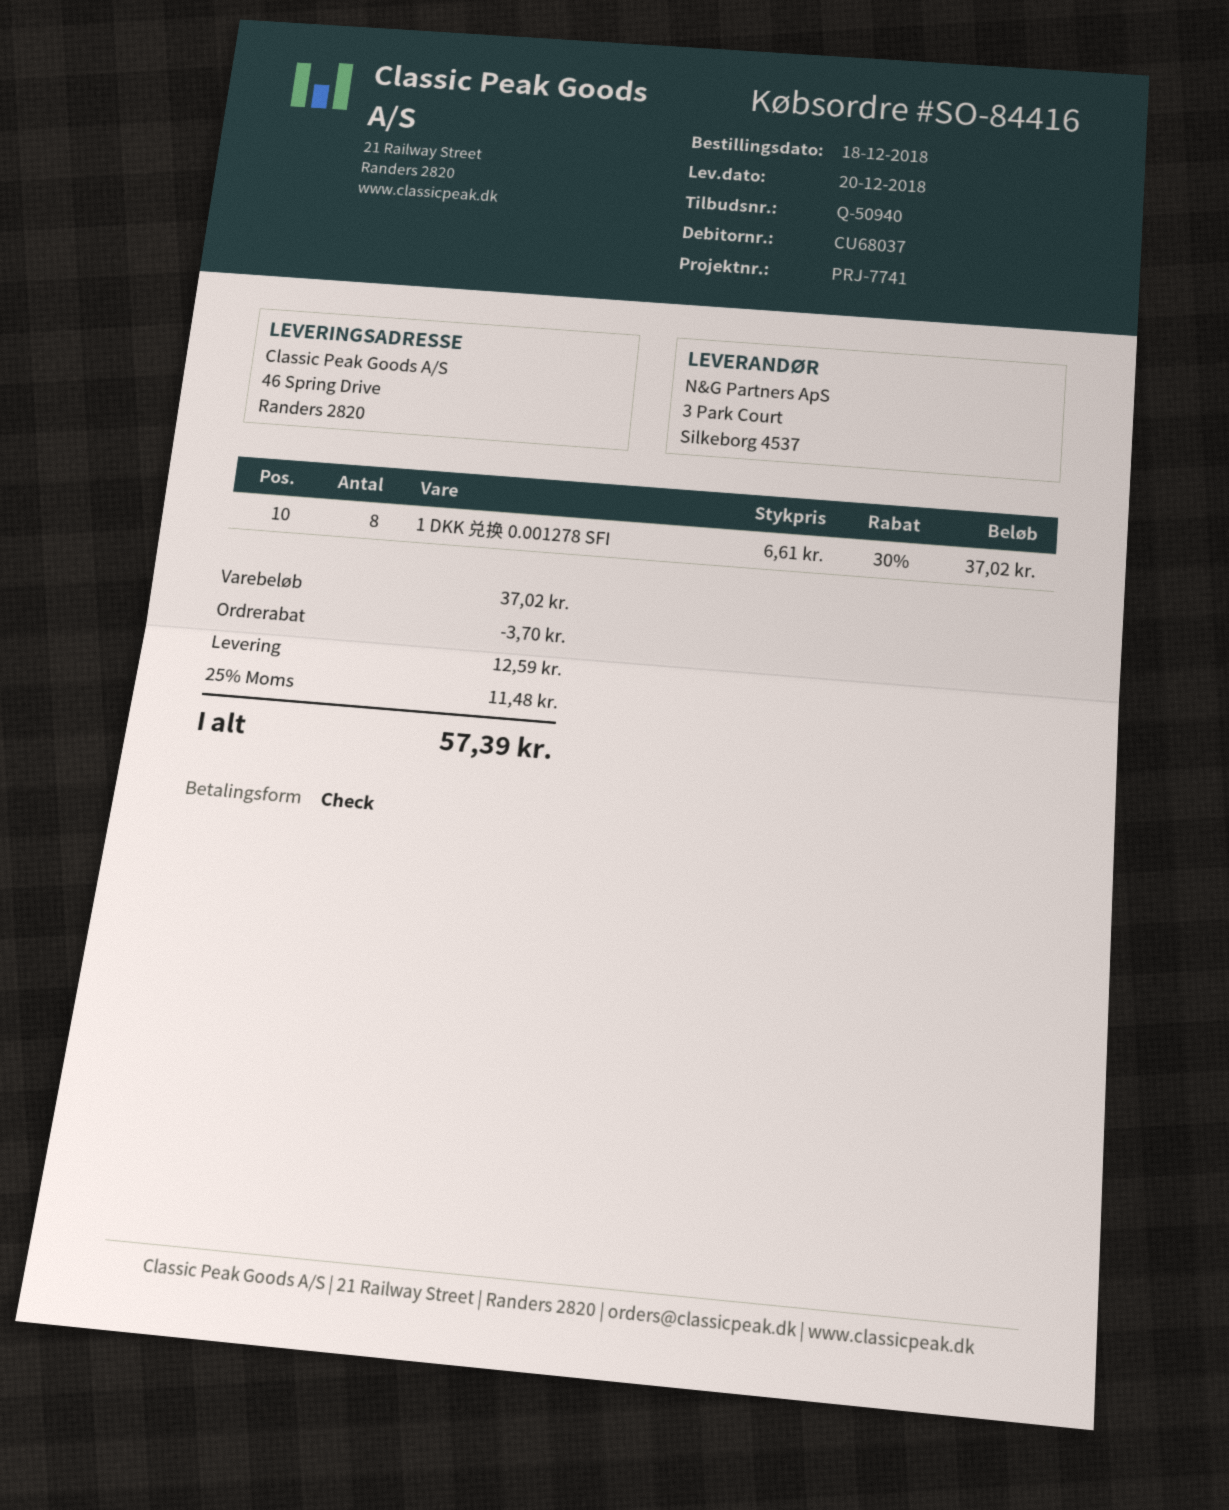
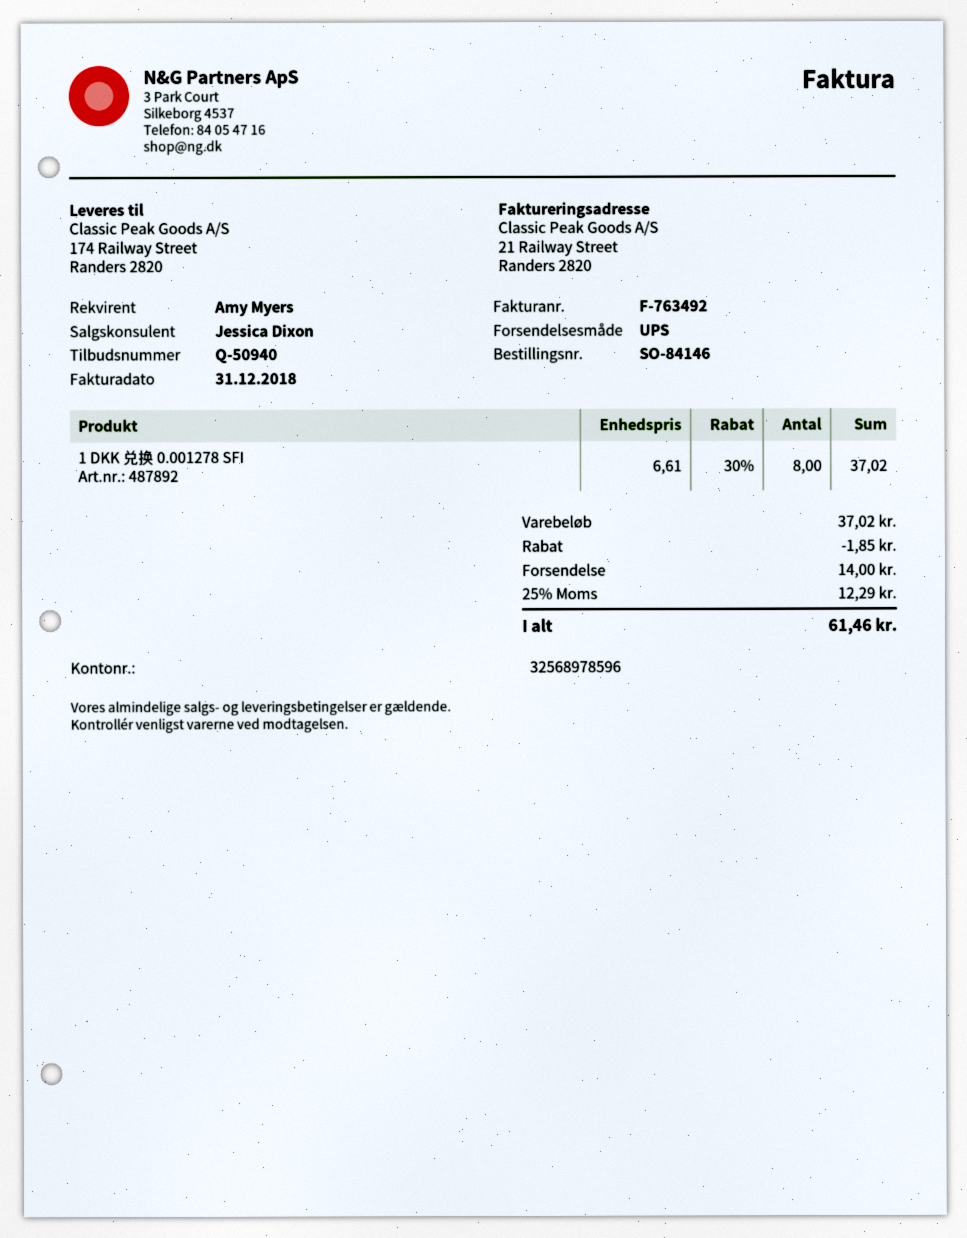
order number: SO-84416 -> SO-84146
ship to: 46 Spring Drive, Randers 2820 -> 174 Railway Street, Randers 2820
discount: 3.70 -> 1.85
shipping: 12.59 -> 14.00
tax: 25% = 11.48 -> 25% = 12.29
total: 57.39 -> 61.46

